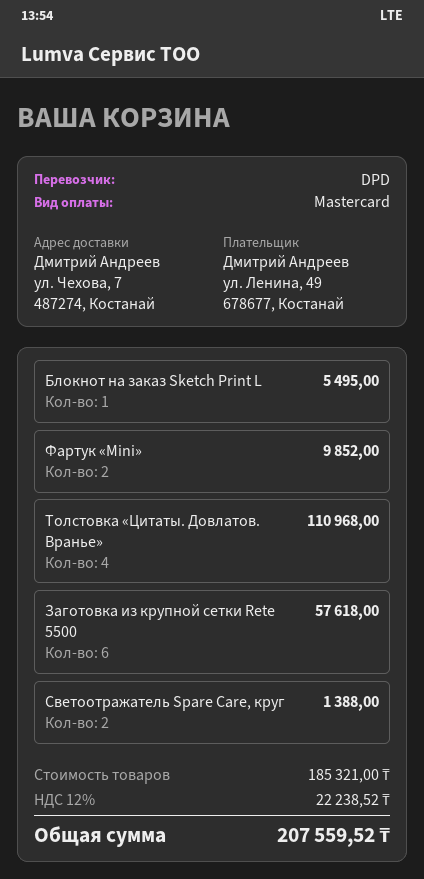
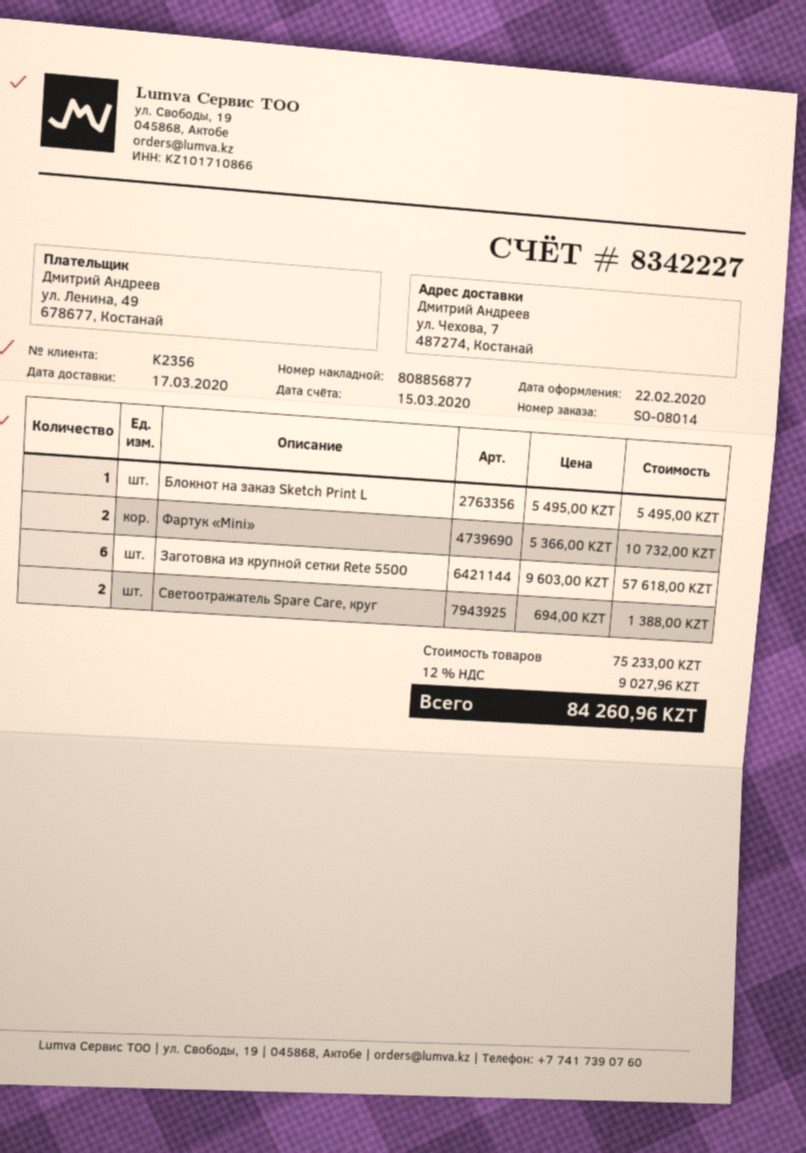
Фартук «Mini»: 2 for 9852.00 -> 2 for 10732.00
Толстовка «Цитаты. Довлатов. Вранье»: 4 for 110968.00 -> none
subtotal: 185321.00 -> 75233.00
tax: 12% = 22238.52 -> 12% = 9027.96
total: 207559.52 -> 84260.96

